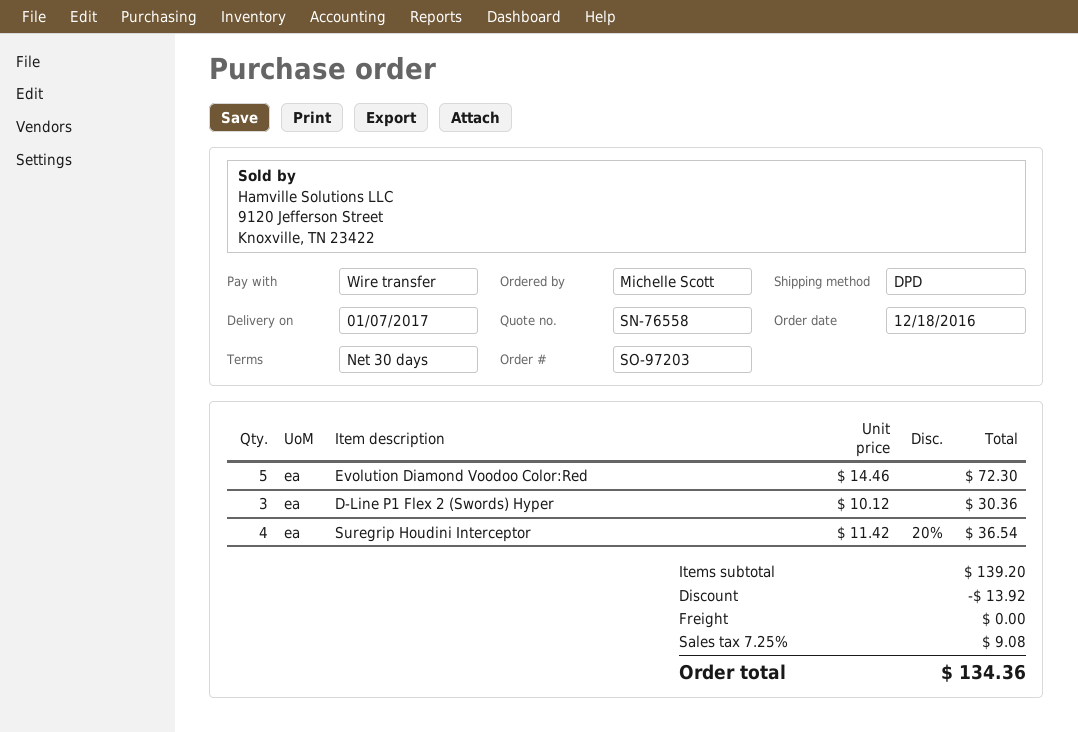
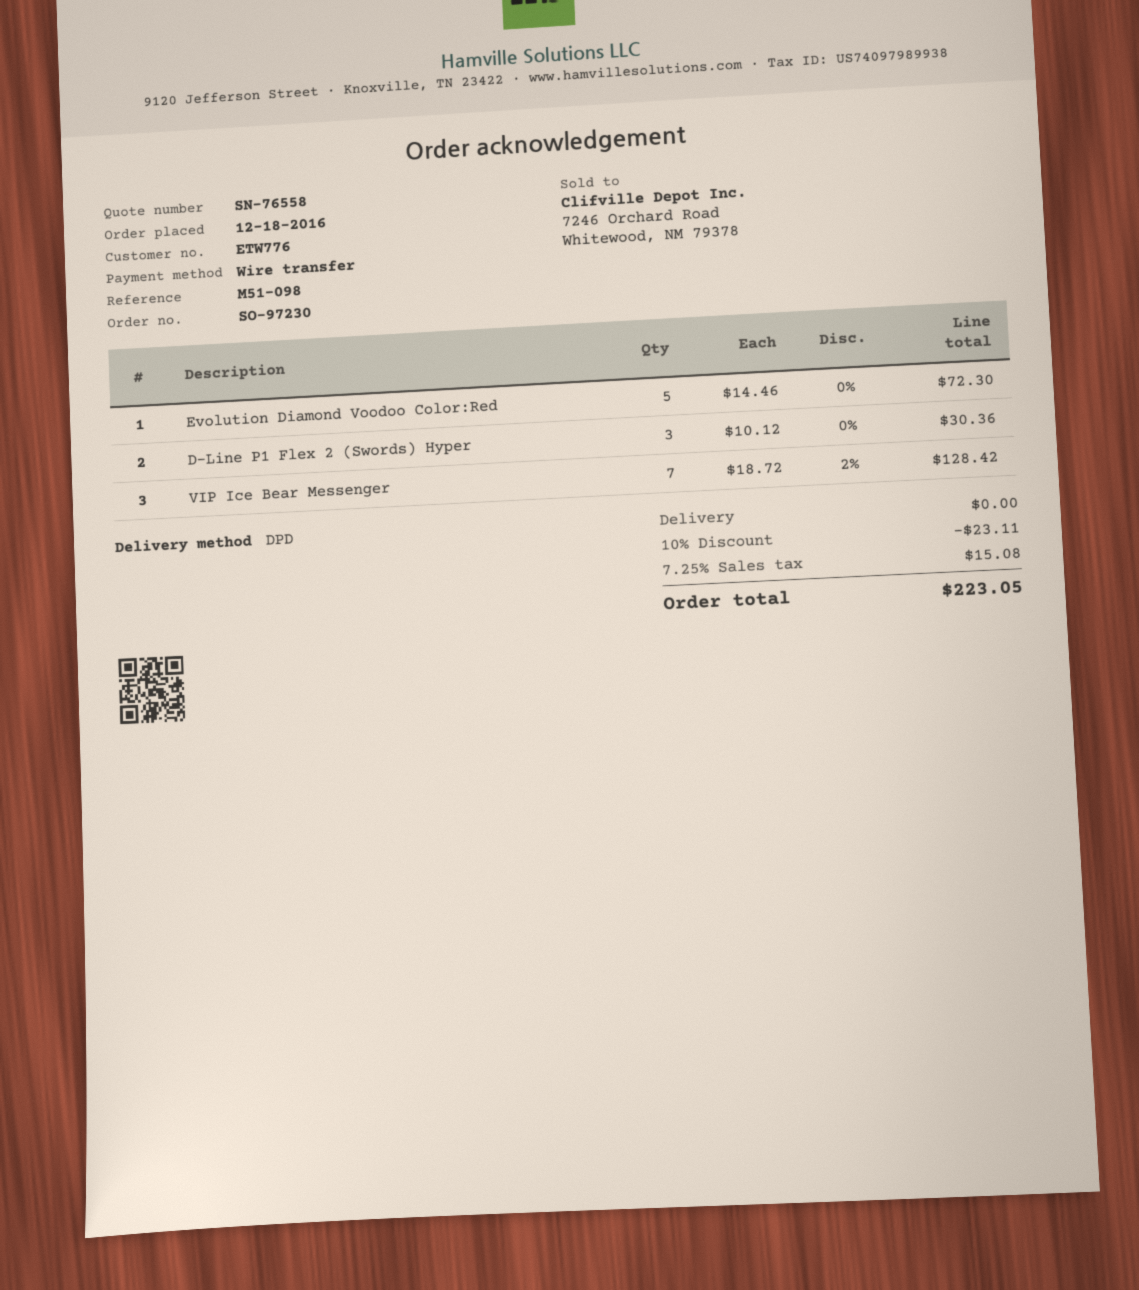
order number: SO-97203 -> SO-97230
Suregrip Houdini Interceptor: 4 x 11.42 - 20% = 36.54 -> none
VIP Ice Bear Messenger: none -> 7 x 18.72 - 2% = 128.42
discount: 13.92 -> 23.11
tax: 7.25% = 9.08 -> 7.25% = 15.08
total: 134.36 -> 223.05

